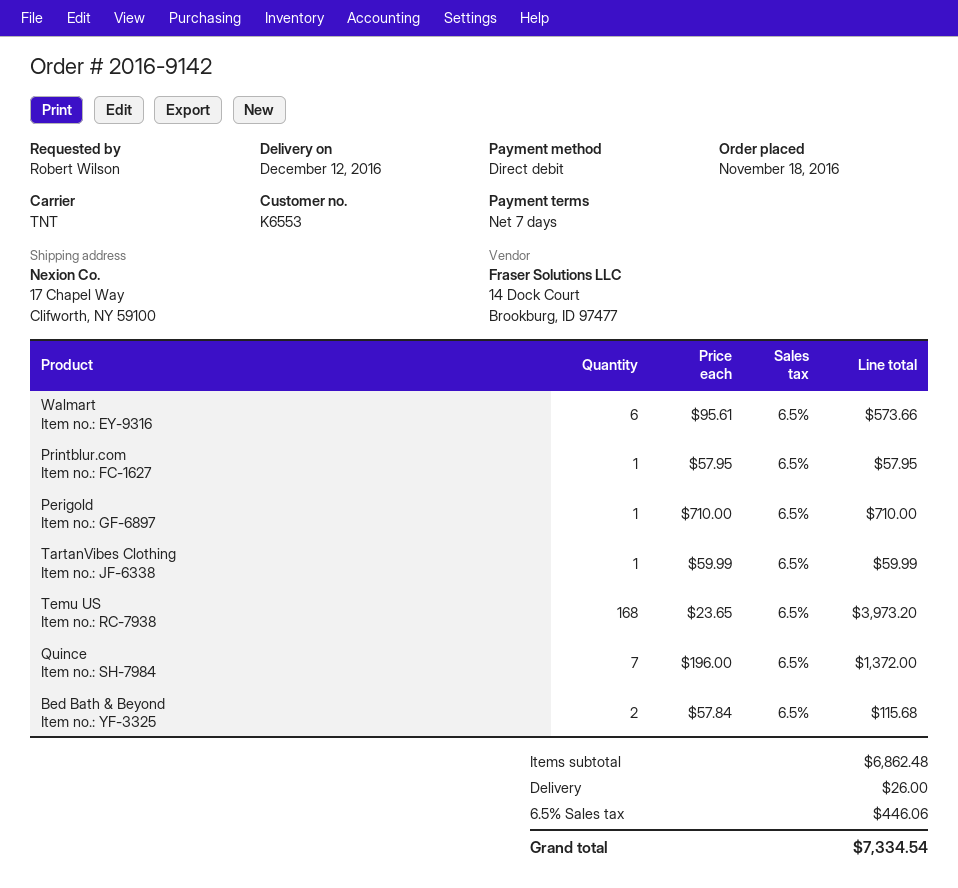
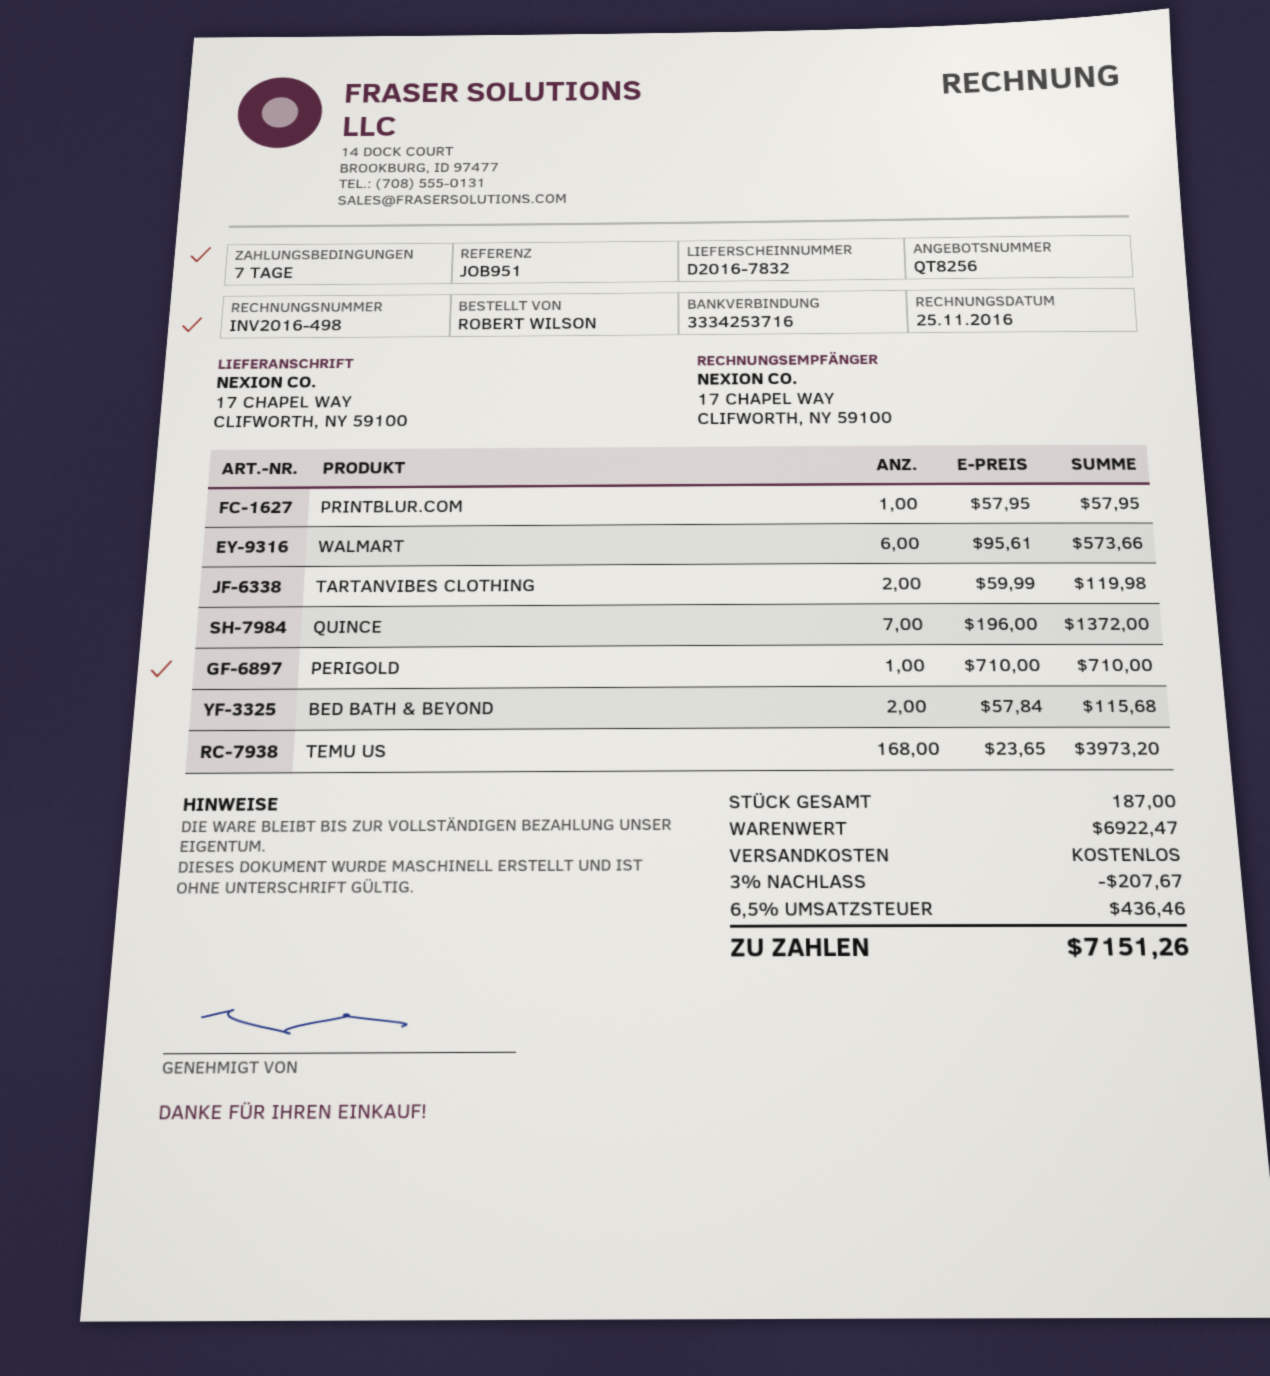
TartanVibes Clothing: 1 x 59.99 = 59.99 -> 2 x 59.99 = 119.98
subtotal: 6862.48 -> 6922.47
discount: none -> 3% = 207.67
shipping: 26.00 -> 0.00
tax: 6.5% = 446.06 -> 6.5% = 436.46
total: 7334.54 -> 7151.26

